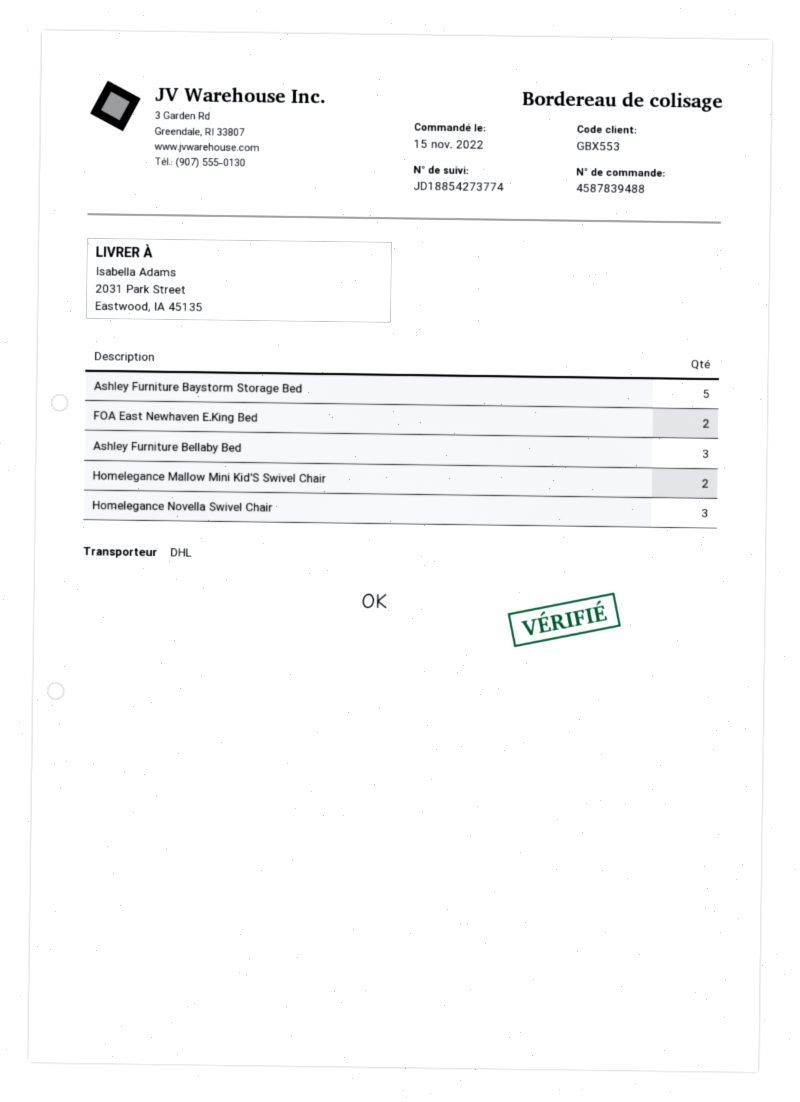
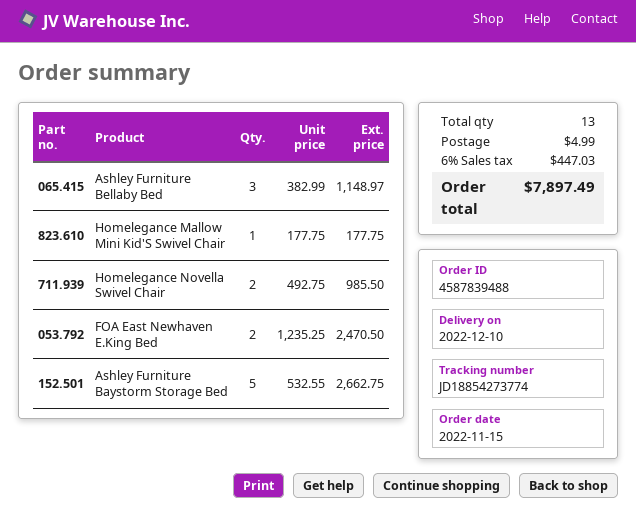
Homelegance Mallow Mini Kid'S Swivel Chair: 2 -> 1
Homelegance Novella Swivel Chair: 3 -> 2

